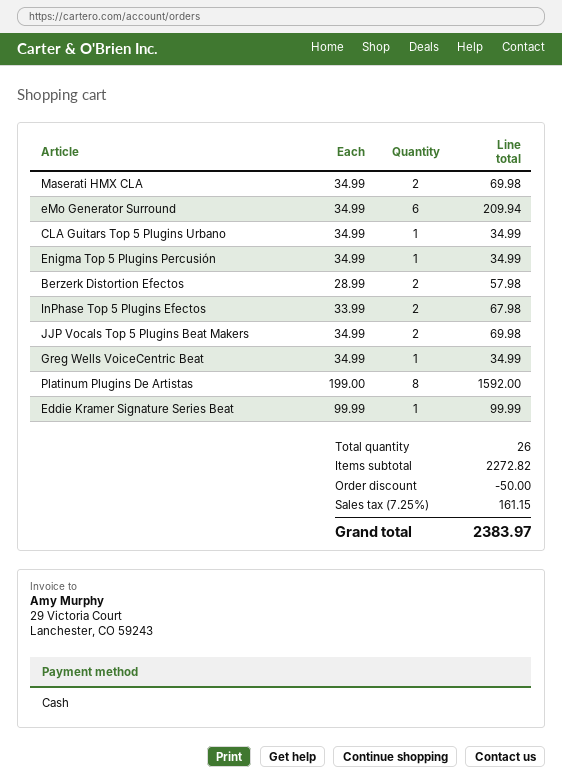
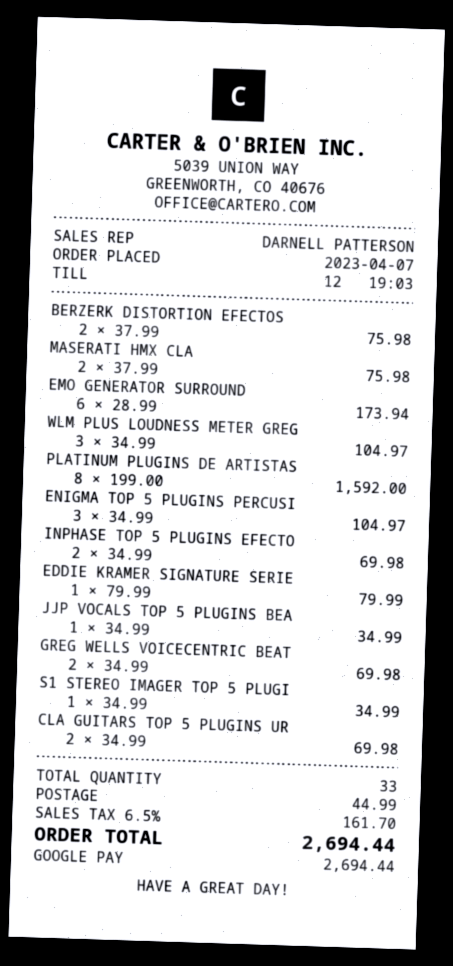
payment method: cash -> Google Pay
Maserati HMX CLA: 2 x 34.99 = 69.98 -> 2 x 37.99 = 75.98
eMo Generator Surround: 6 x 34.99 = 209.94 -> 6 x 28.99 = 173.94
CLA Guitars Top 5 Plugins Urbano: 1 x 34.99 = 34.99 -> 2 x 34.99 = 69.98
Enigma Top 5 Plugins Percusión: 1 x 34.99 = 34.99 -> 3 x 34.99 = 104.97
Berzerk Distortion Efectos: 2 x 28.99 = 57.98 -> 2 x 37.99 = 75.98
InPhase Top 5 Plugins Efectos: 2 x 33.99 = 67.98 -> 2 x 34.99 = 69.98
JJP Vocals Top 5 Plugins Beat Makers: 2 x 34.99 = 69.98 -> 1 x 34.99 = 34.99
Greg Wells VoiceCentric Beat: 1 x 34.99 = 34.99 -> 2 x 34.99 = 69.98
Eddie Kramer Signature Series Beat: 1 x 99.99 = 99.99 -> 1 x 79.99 = 79.99
WLM PLUS LOUDNESS METER GREG: none -> 3 x 34.99 = 104.97
S1 STEREO IMAGER TOP 5 PLUGI: none -> 1 x 34.99 = 34.99
total quantity: 26 -> 33
discount: 50.00 -> none
shipping: none -> 44.99
tax: 7.25% = 161.15 -> 6.5% = 161.70
total: 2383.97 -> 2694.44

